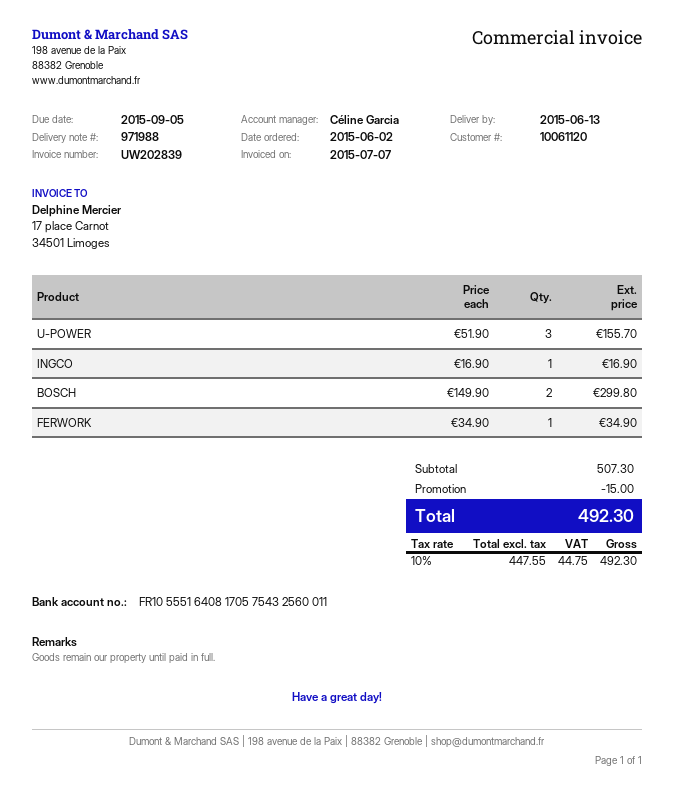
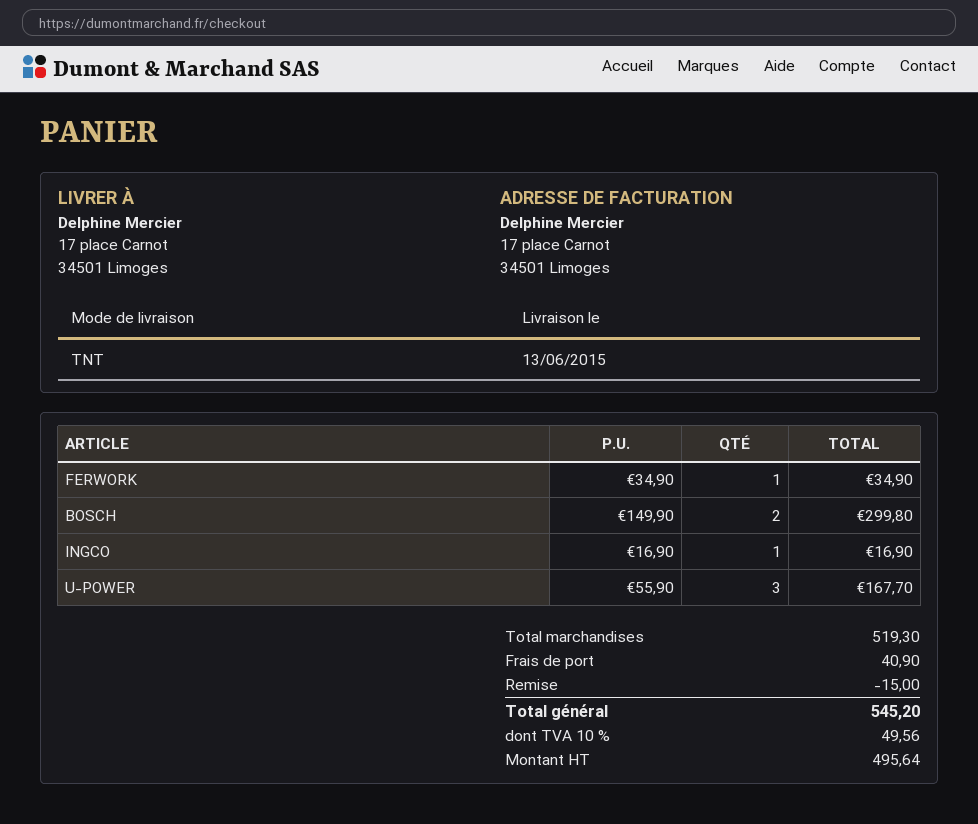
U-POWER: 3 x 51.90 = 155.70 -> 3 x 55.90 = 167.70
subtotal: 507.30 -> 519.30
shipping: none -> 40.90
net: 447.55 -> 495.64
tax: 10% = 44.75 -> 10% = 49.56
total: 492.30 -> 545.20

